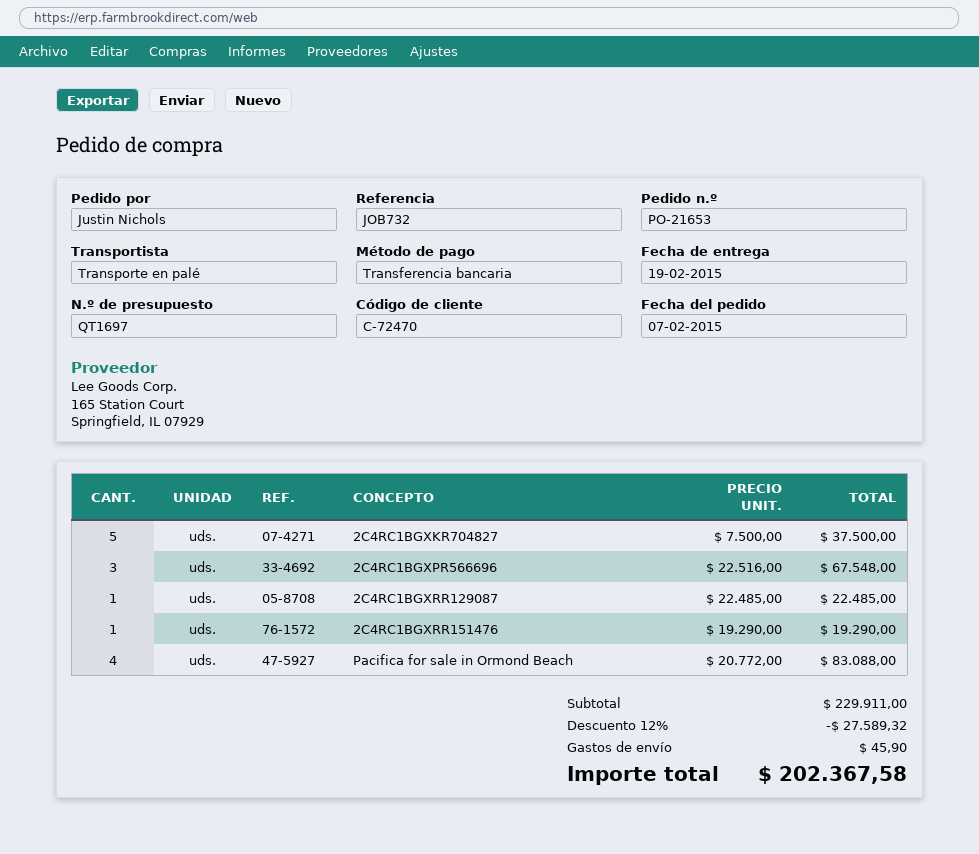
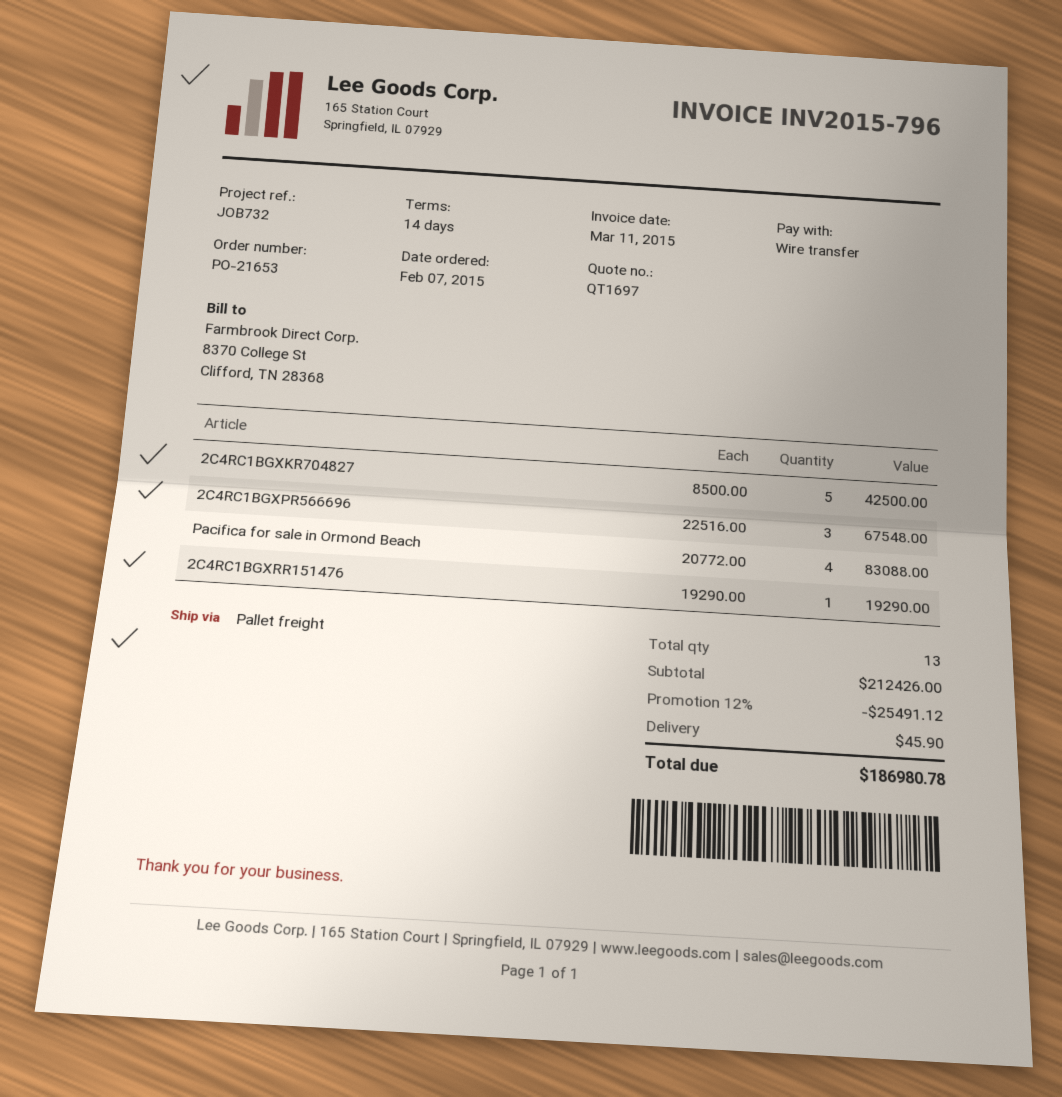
2C4RC1BGXKR704827: 5 x 7500.00 = 37500.00 -> 5 x 8500.00 = 42500.00
2C4RC1BGXRR129087: 1 x 22485.00 = 22485.00 -> none
subtotal: 229911.00 -> 212426.00
discount: 12% = 27589.32 -> 12% = 25491.12
total: 202367.58 -> 186980.78

